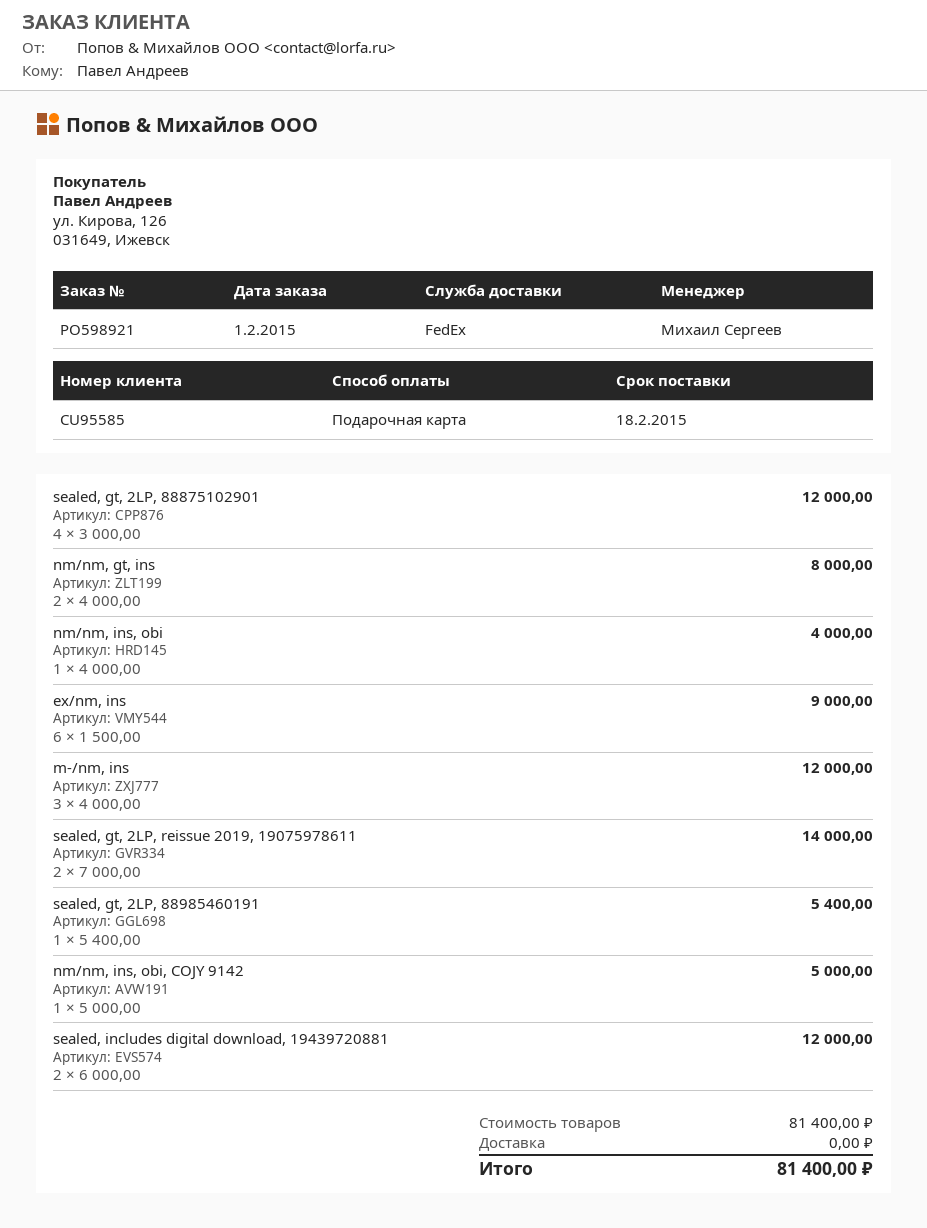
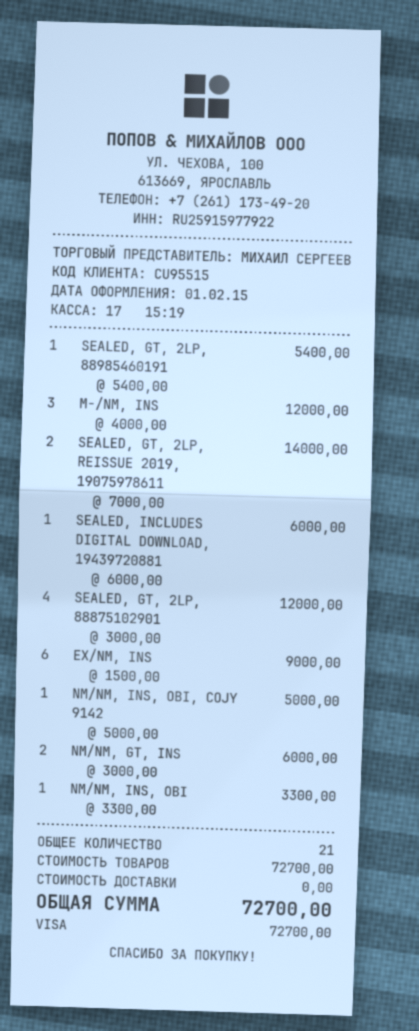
customer number: CU95585 -> CU95515
payment method: gift card -> Visa
nm/nm, gt, ins: 2 x 4000.00 = 8000.00 -> 2 x 3000.00 = 6000.00
nm/nm, ins, obi: 1 x 4000.00 = 4000.00 -> 1 x 3300.00 = 3300.00
sealed, includes digital download, 19439720881: 2 x 6000.00 = 12000.00 -> 1 x 6000.00 = 6000.00
subtotal: 81400.00 -> 72700.00
total: 81400.00 -> 72700.00

